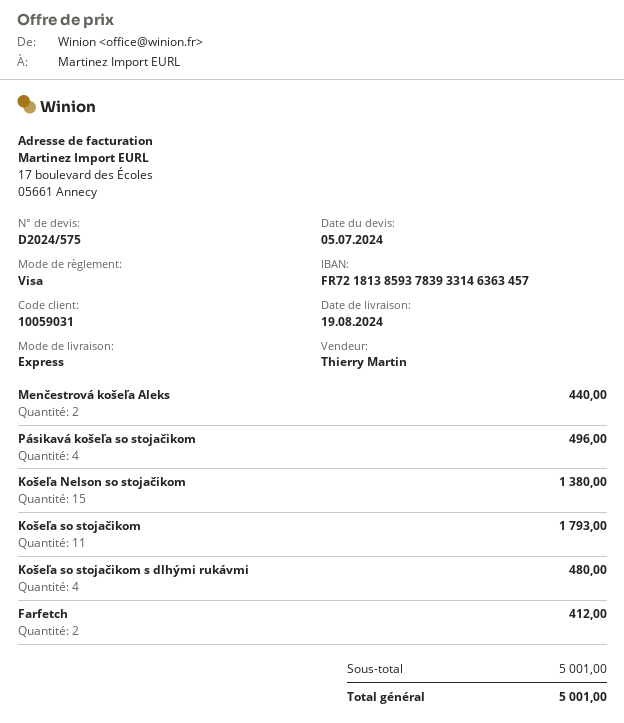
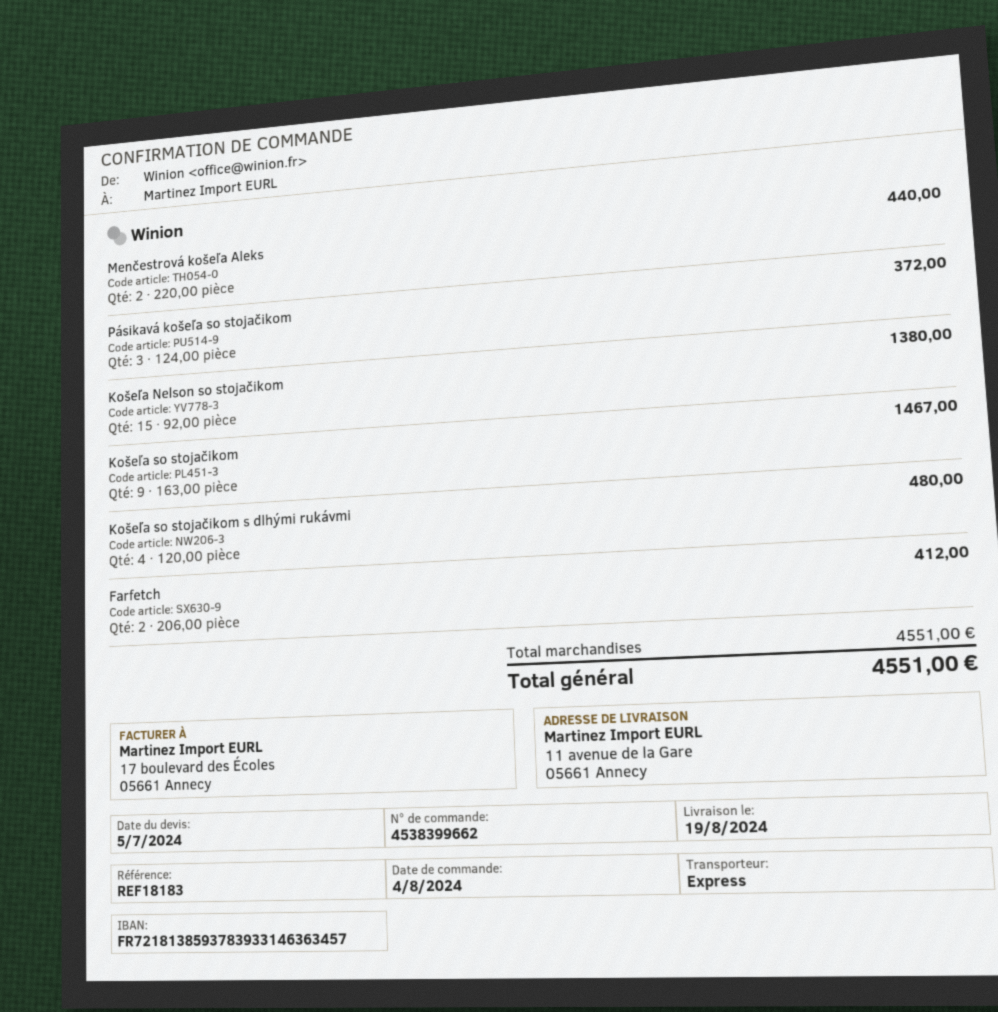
Pásikavá košeľa so stojačikom: 4 for 496.00 -> 3 for 372.00
Košeľa so stojačikom: 11 for 1793.00 -> 9 for 1467.00
subtotal: 5001.00 -> 4551.00
total: 5001.00 -> 4551.00

